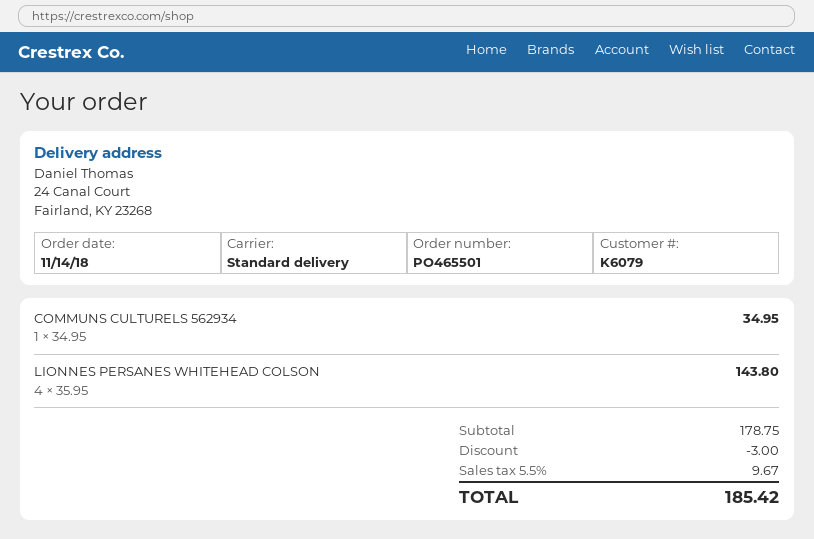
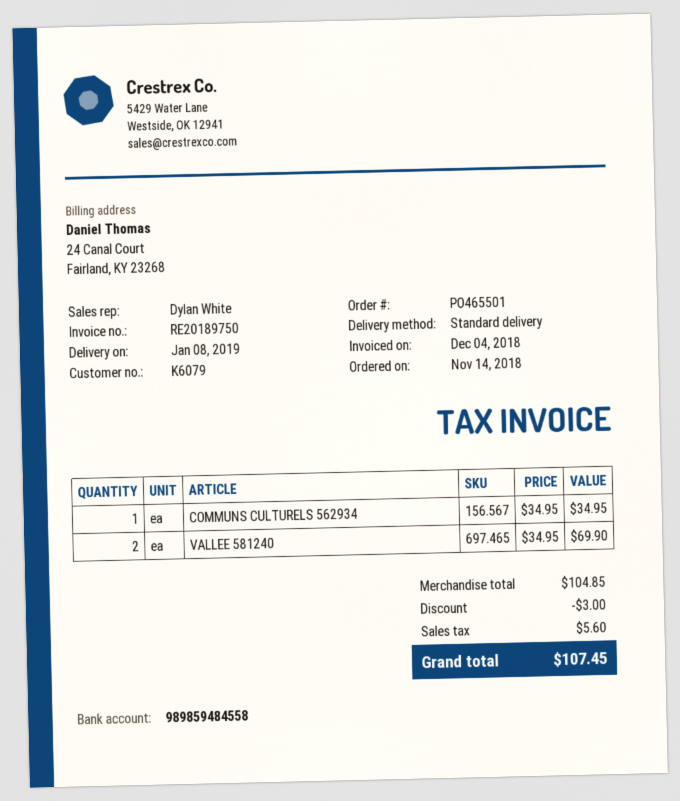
LIONNES PERSANES WHITEHEAD COLSON: 4 x 35.95 = 143.80 -> none
VALLEE 581240: none -> 2 x 34.95 = 69.90
subtotal: 178.75 -> 104.85
tax: 9.67 -> 5.60
total: 185.42 -> 107.45

